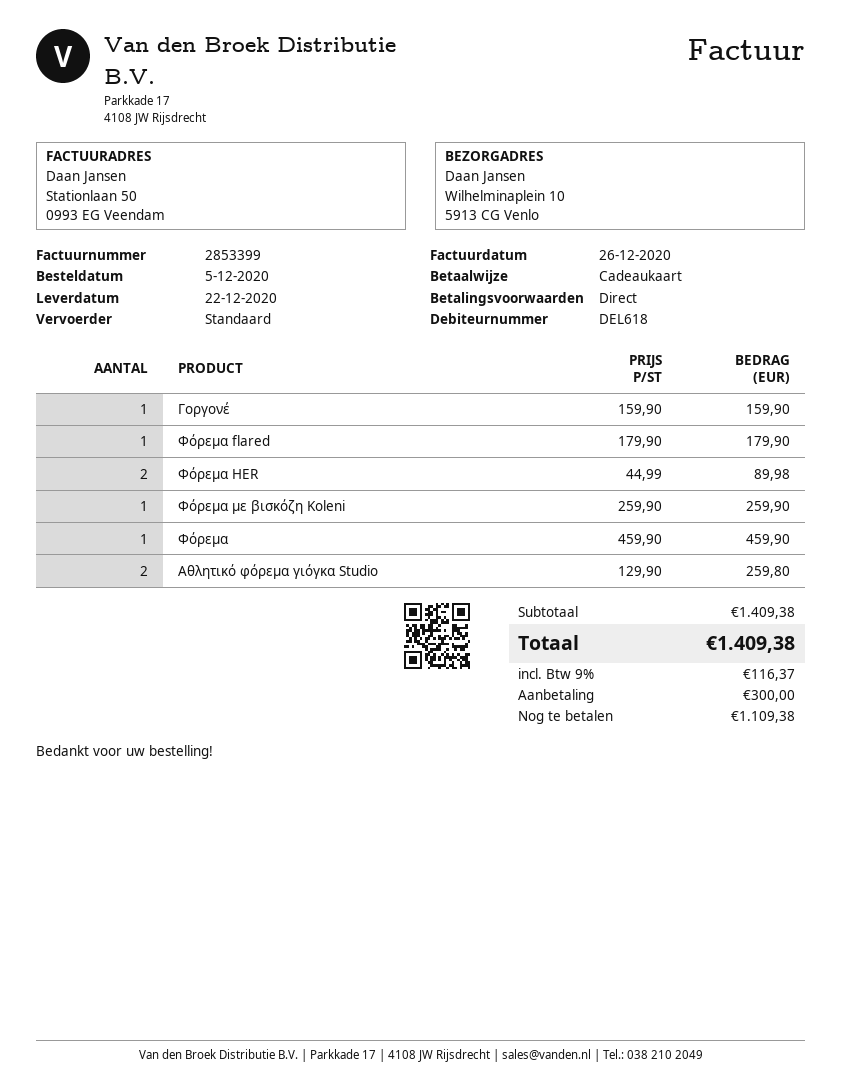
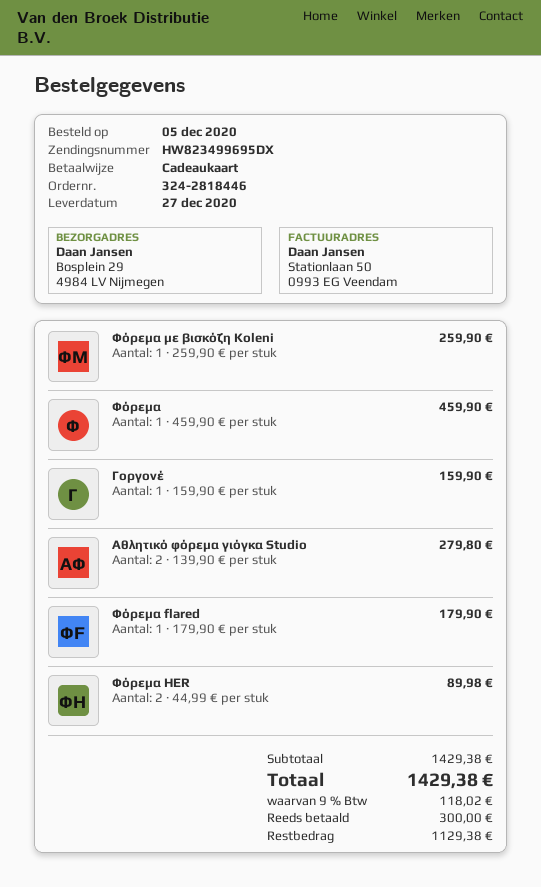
delivery date: 2020-12-22 -> 2020-12-27
ship to: Wilhelminaplein 10, 5913 CG Venlo -> Bosplein 29, 4984 LV Nijmegen
Αθλητικό φόρεμα γιόγκα Studio: 2 x 129.90 = 259.80 -> 2 x 139.90 = 279.80
subtotal: 1409.38 -> 1429.38
tax: 9% = 116.37 -> 9% = 118.02
total: 1409.38 -> 1429.38
balance: 1109.38 -> 1129.38

